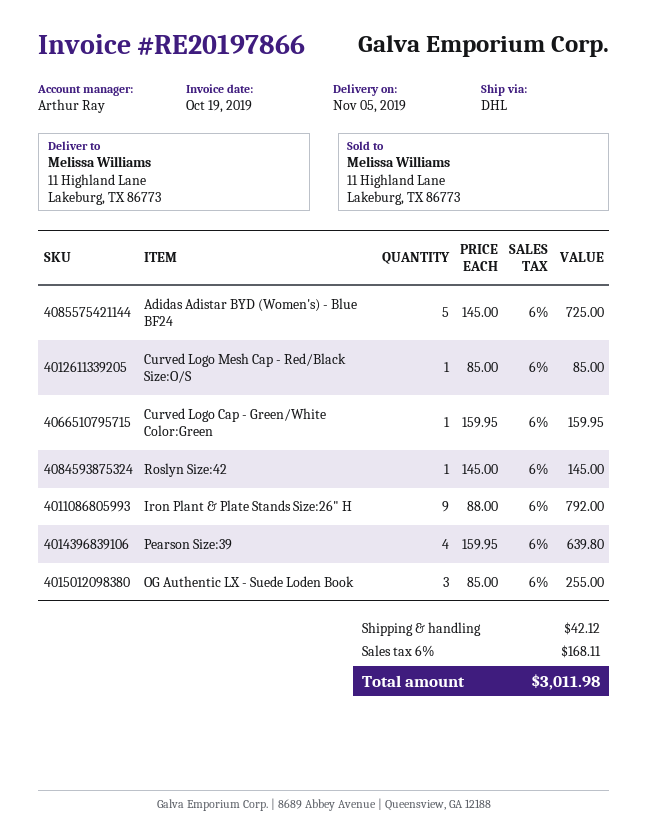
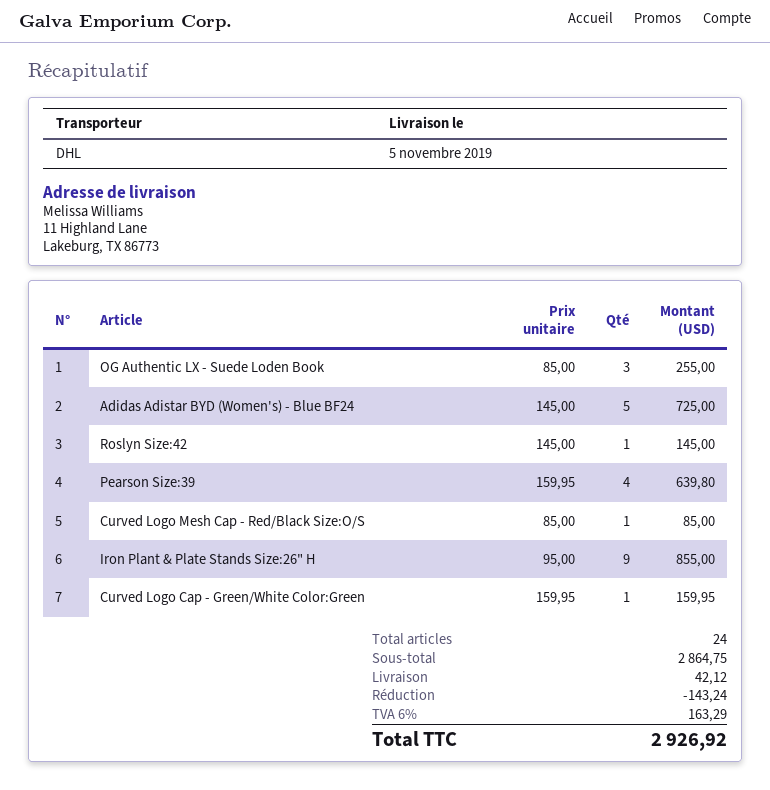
Iron Plant & Plate Stands Size:26" H: 9 x 88.00 = 792.00 -> 9 x 95.00 = 855.00
discount: none -> 143.24
tax: 6% = 168.11 -> 6% = 163.29
total: 3011.98 -> 2926.92

